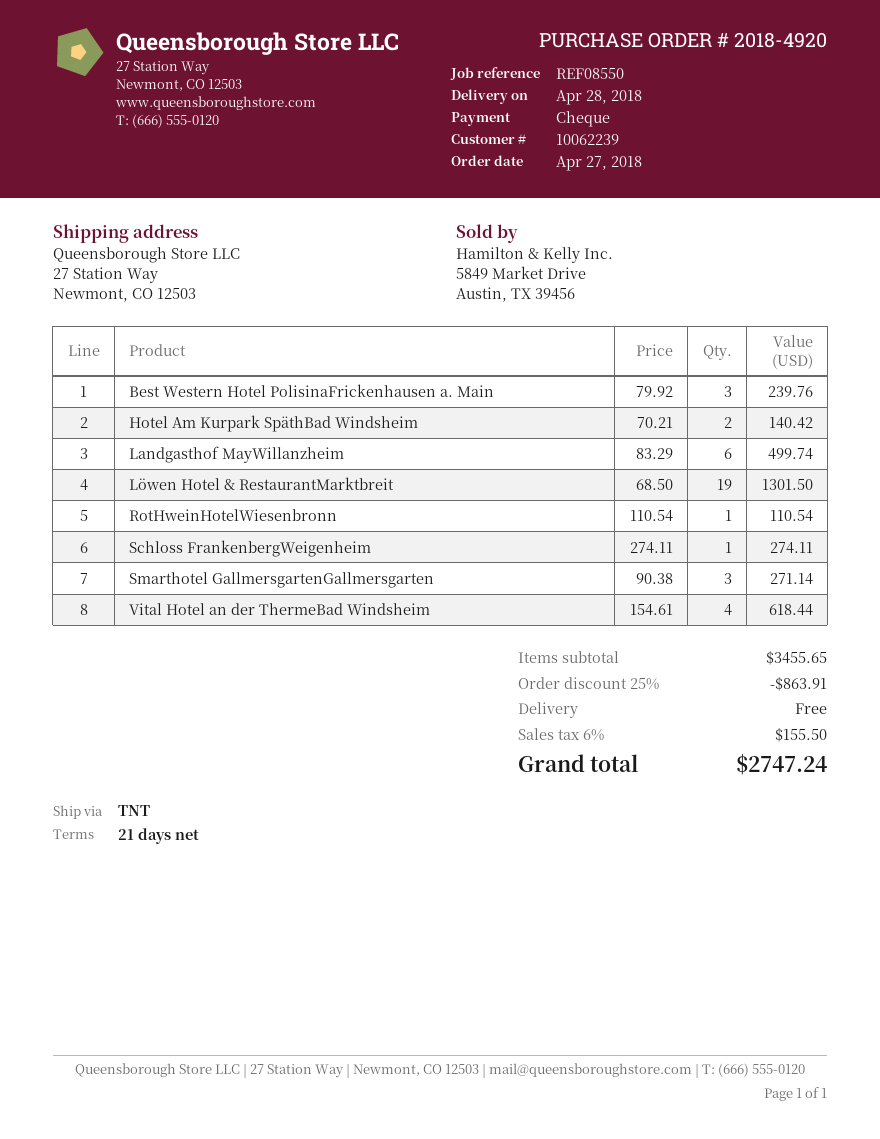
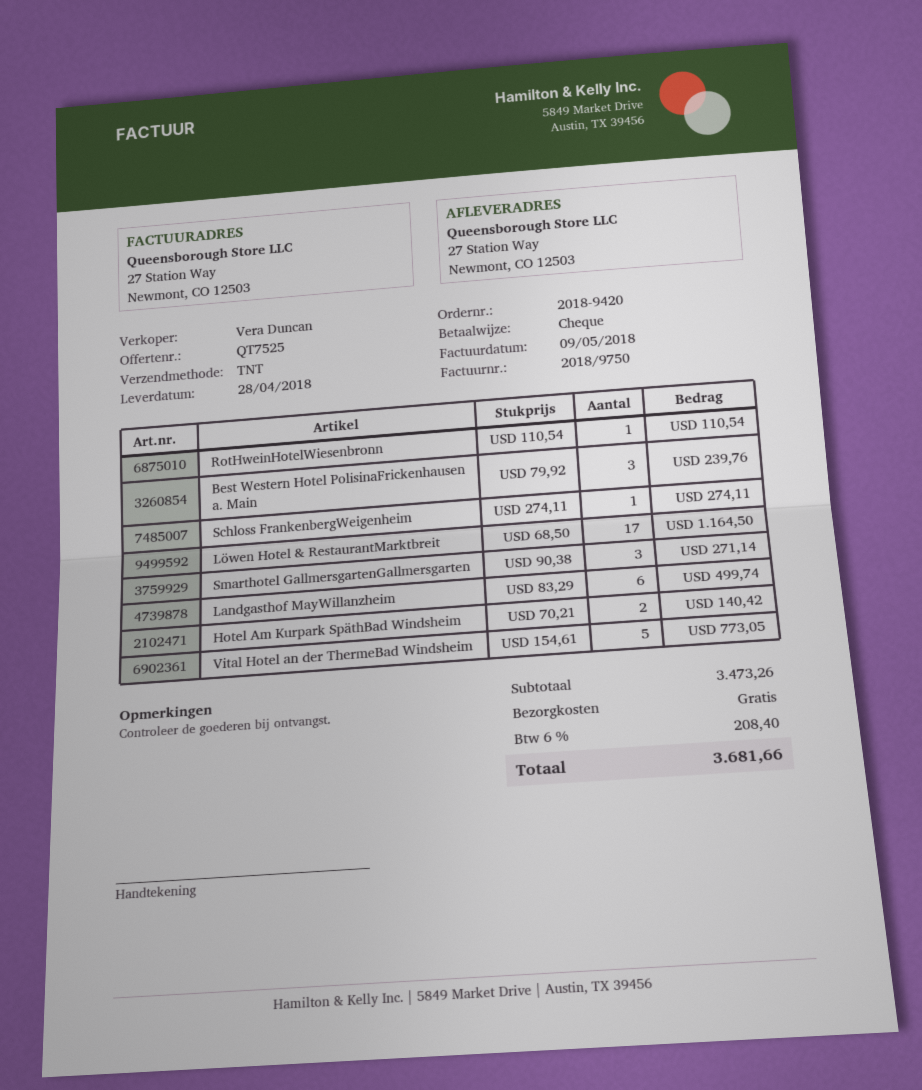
order number: 2018-4920 -> 2018-9420
Löwen Hotel & RestaurantMarktbreit: 19 x 68.50 = 1301.50 -> 17 x 68.50 = 1164.50
Vital Hotel an der ThermeBad Windsheim: 4 x 154.61 = 618.44 -> 5 x 154.61 = 773.05
subtotal: 3455.65 -> 3473.26
discount: 25% = 863.91 -> none
tax: 6% = 155.50 -> 6% = 208.40
total: 2747.24 -> 3681.66

